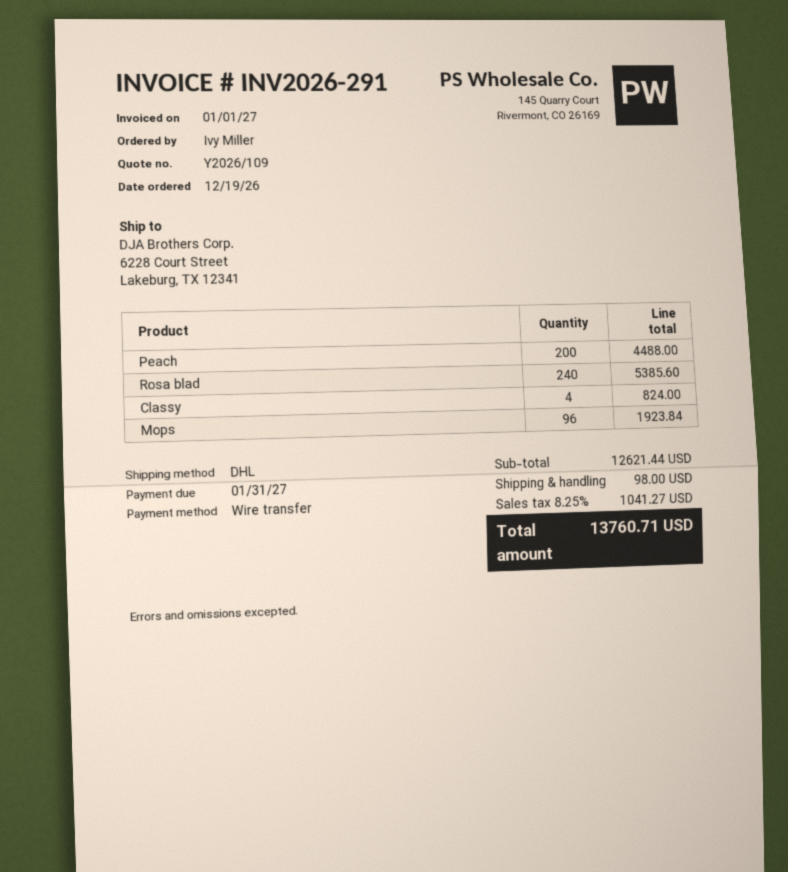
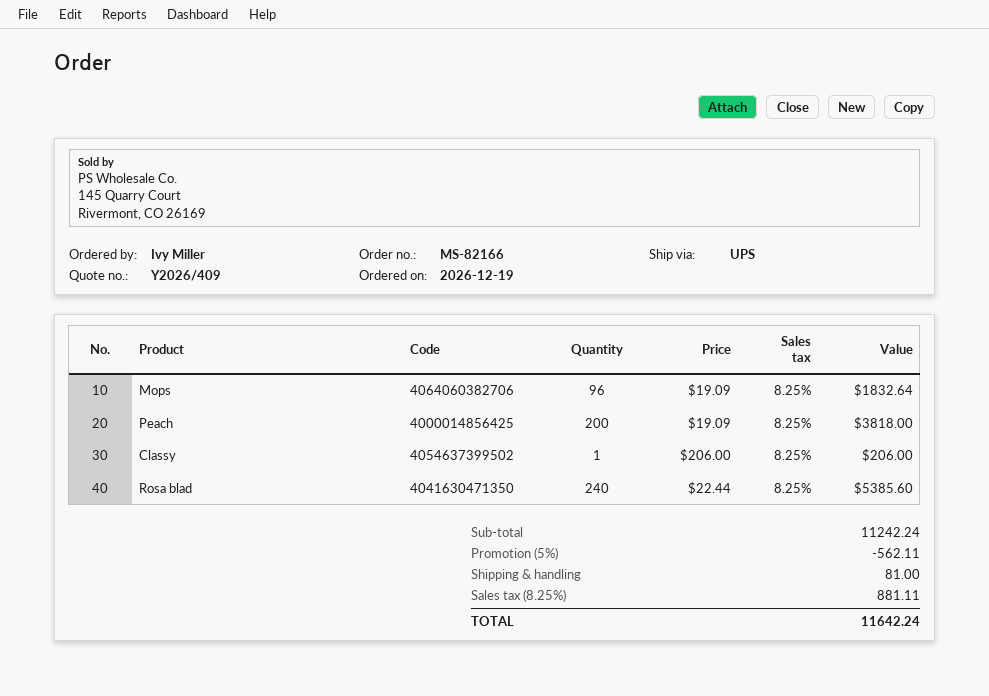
quote number: Y2026/109 -> Y2026/409
shipping method: DHL -> UPS
Peach: 200 for 4488.00 -> 200 for 3818.00
Classy: 4 for 824.00 -> 1 for 206.00
Mops: 96 for 1923.84 -> 96 for 1832.64
subtotal: 12621.44 -> 11242.24
discount: none -> 5% = 562.11
shipping: 98.00 -> 81.00
tax: 8.25% = 1041.27 -> 8.25% = 881.11
total: 13760.71 -> 11642.24

